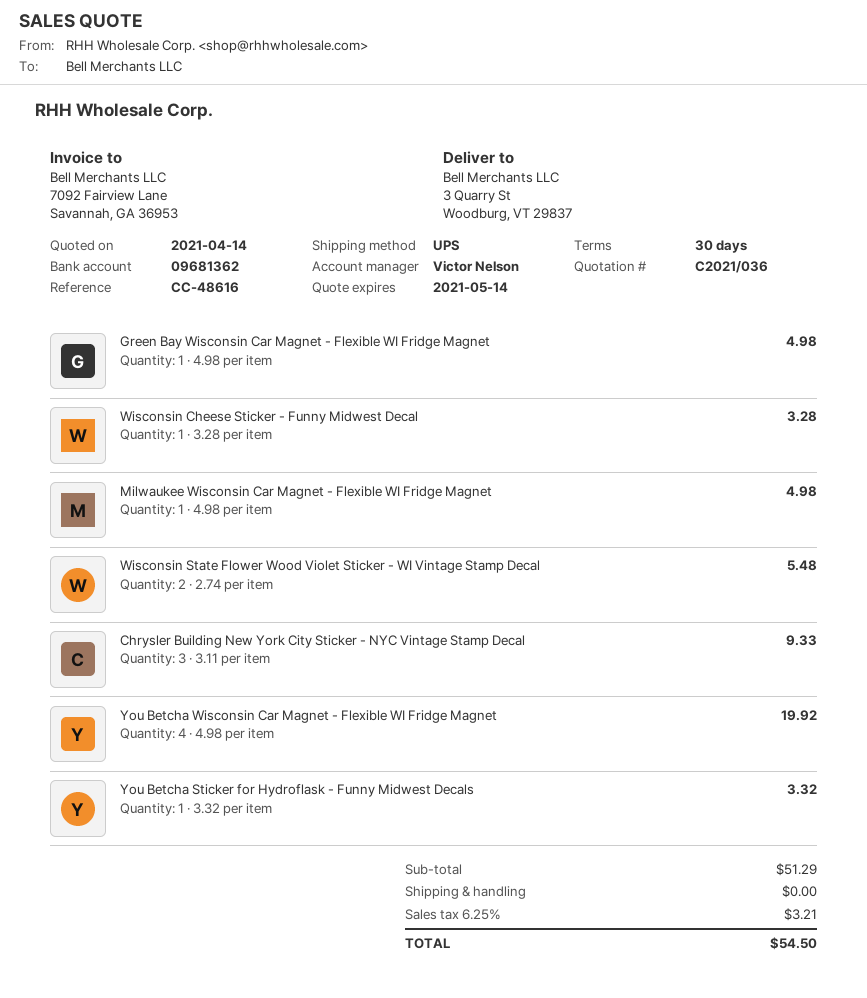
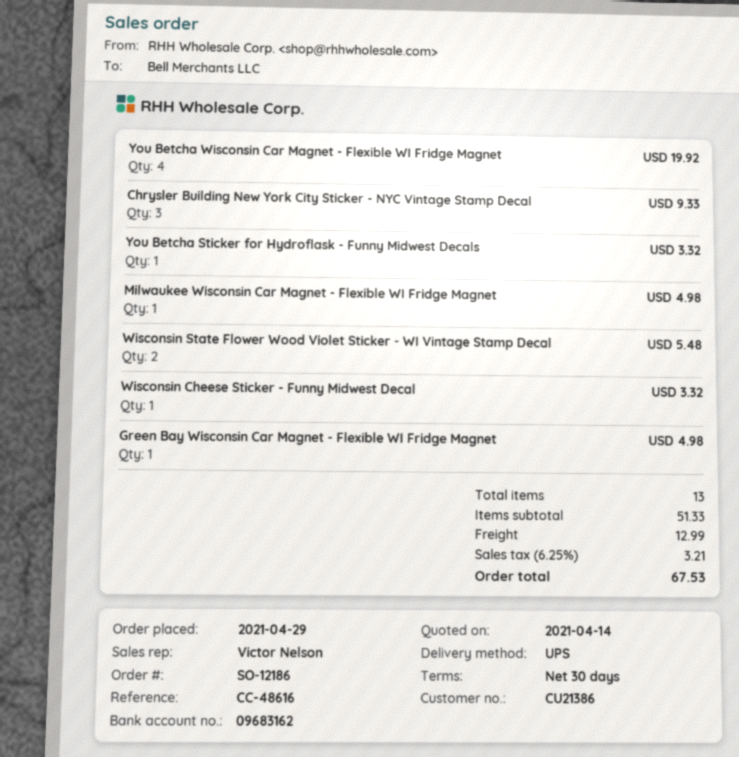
bank account: 09681362 -> 09683162
Wisconsin Cheese Sticker - Funny Midwest Decal: 1 for 3.28 -> 1 for 3.32
subtotal: 51.29 -> 51.33
shipping: 0.00 -> 12.99
total: 54.50 -> 67.53

